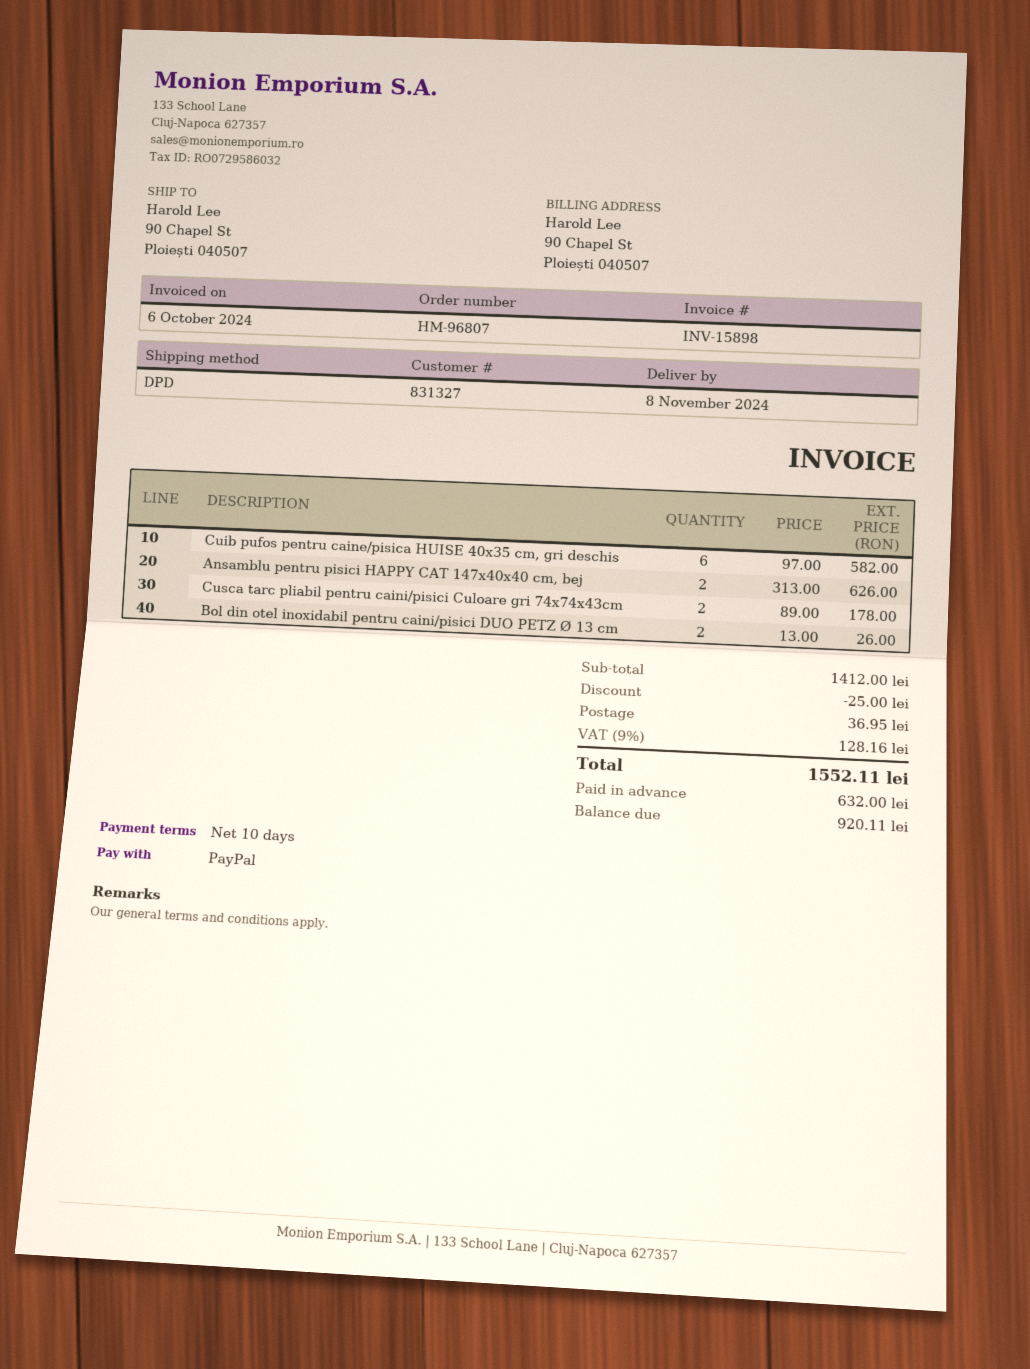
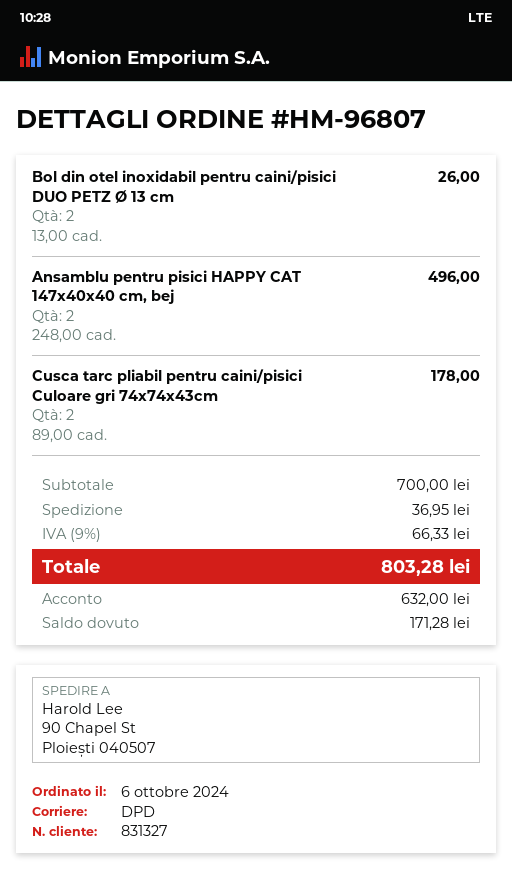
Cuib pufos pentru caine/pisica HUISE 40x35 cm, gri deschis: 6 x 97.00 = 582.00 -> none
Ansamblu pentru pisici HAPPY CAT 147x40x40 cm, bej: 2 x 313.00 = 626.00 -> 2 x 248.00 = 496.00
subtotal: 1412.00 -> 700.00
discount: 25.00 -> none
tax: 9% = 128.16 -> 9% = 66.33
total: 1552.11 -> 803.28
balance: 920.11 -> 171.28

